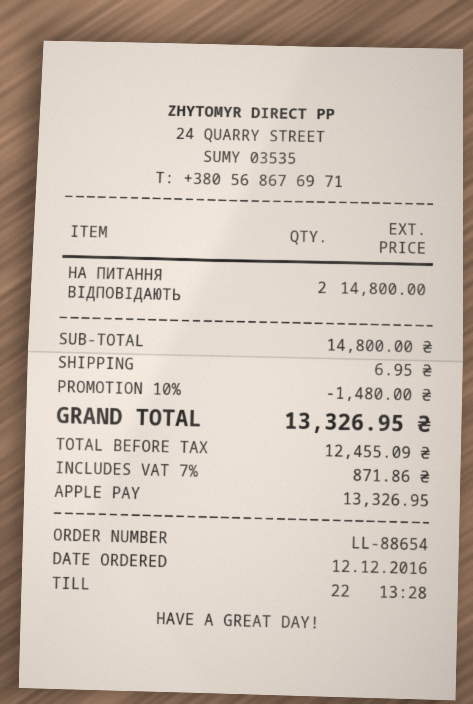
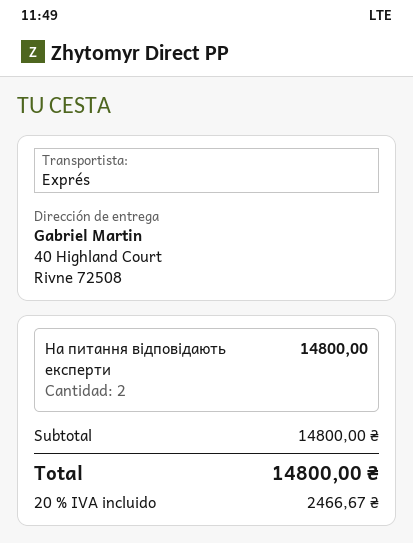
discount: 10% = 1480.00 -> none
shipping: 6.95 -> none
tax: 7% = 871.86 -> 20% = 2466.67
total: 13326.95 -> 14800.00

